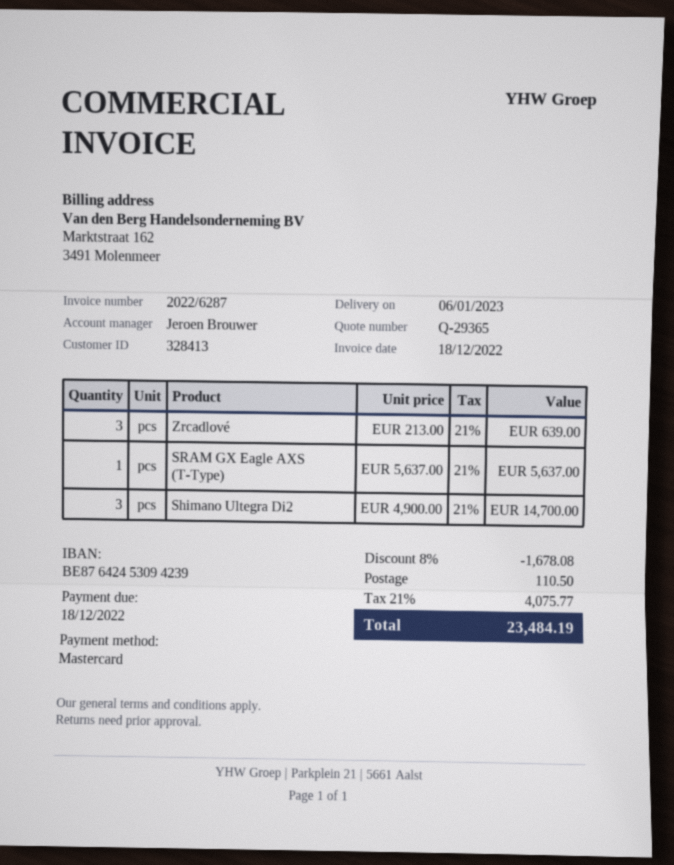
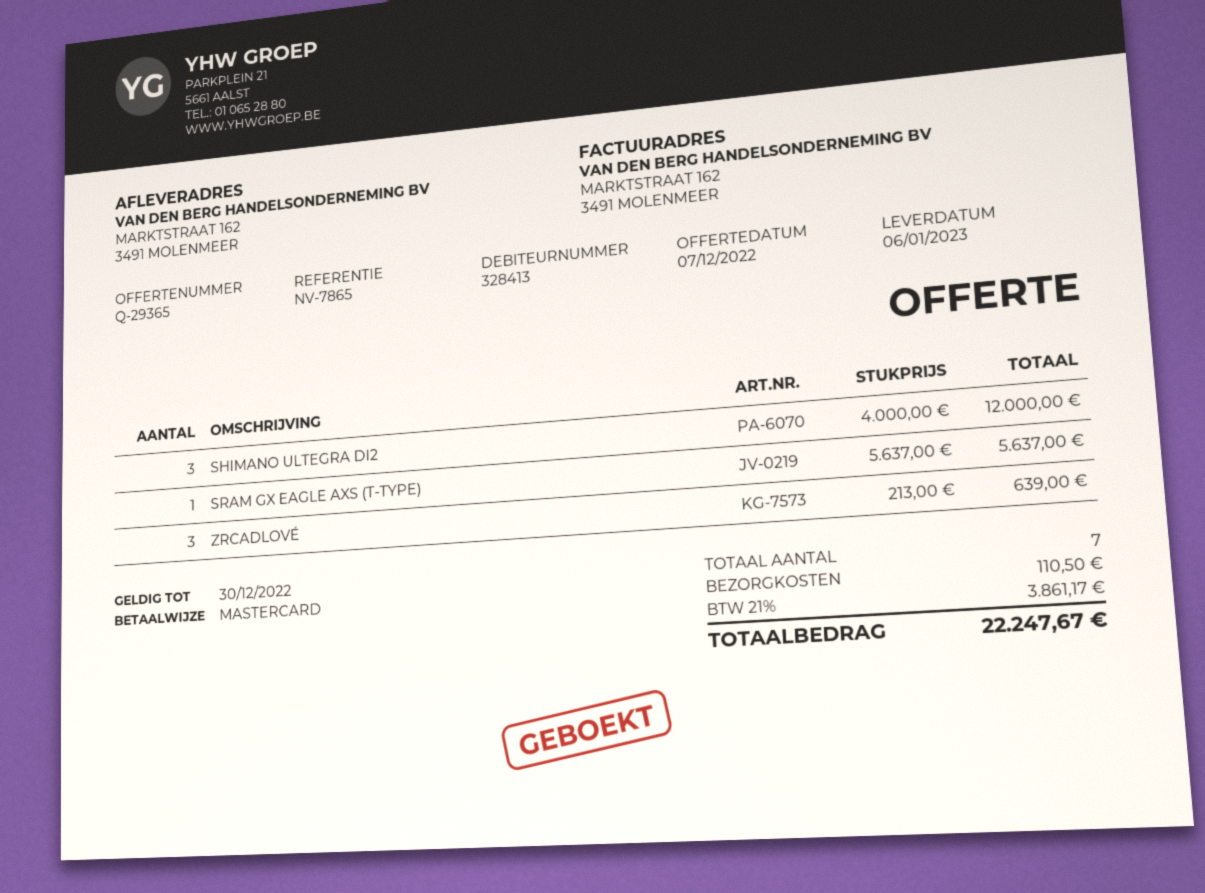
Shimano Ultegra Di2: 3 x 4900.00 = 14700.00 -> 3 x 4000.00 = 12000.00
discount: 8% = 1678.08 -> none
tax: 21% = 4075.77 -> 21% = 3861.17
total: 23484.19 -> 22247.67

